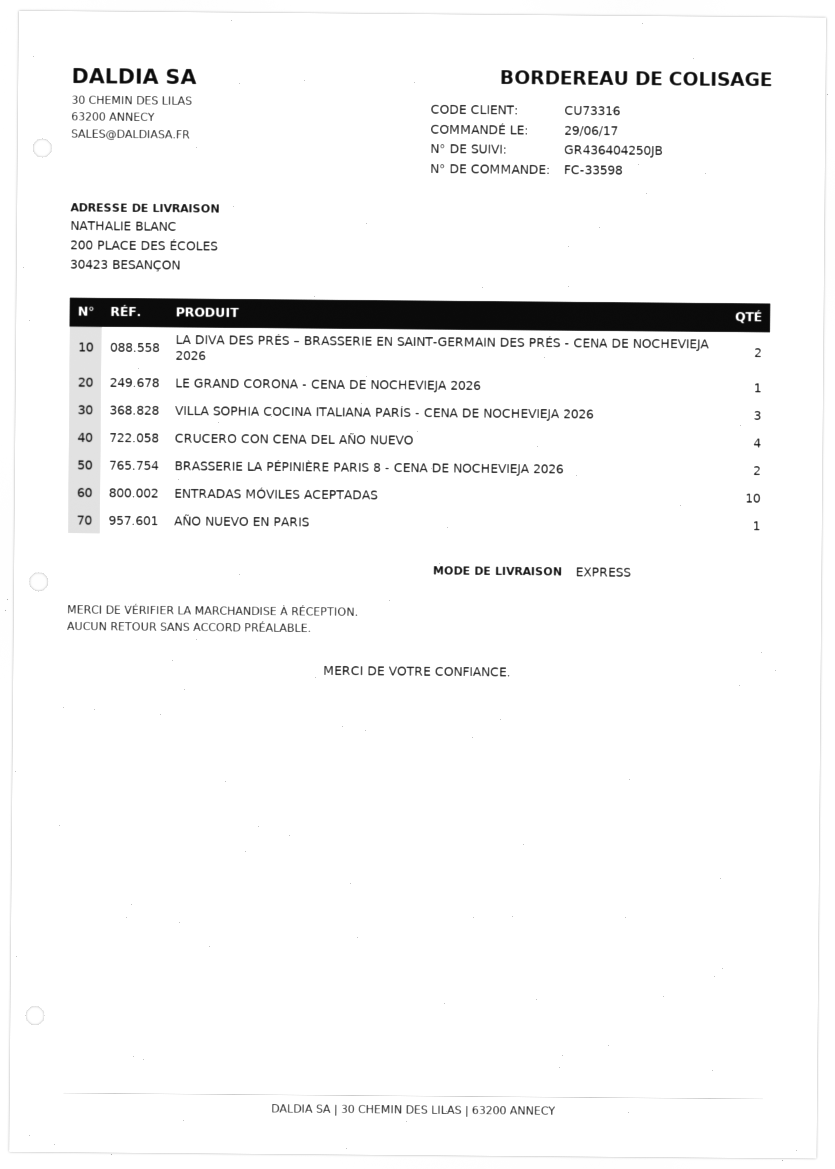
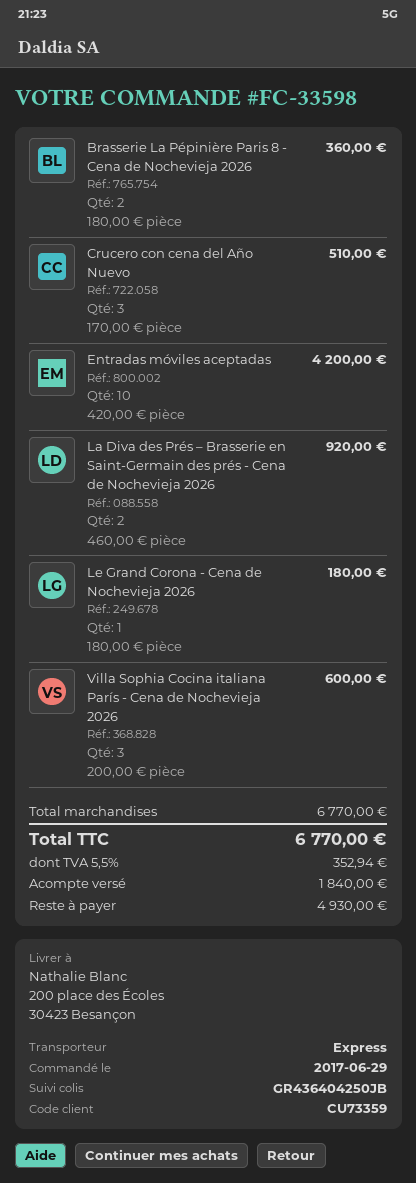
customer number: CU73316 -> CU73359
CRUCERO CON CENA DEL AÑO NUEVO: 4 -> 3
AÑO NUEVO EN PARIS: 1 -> none

